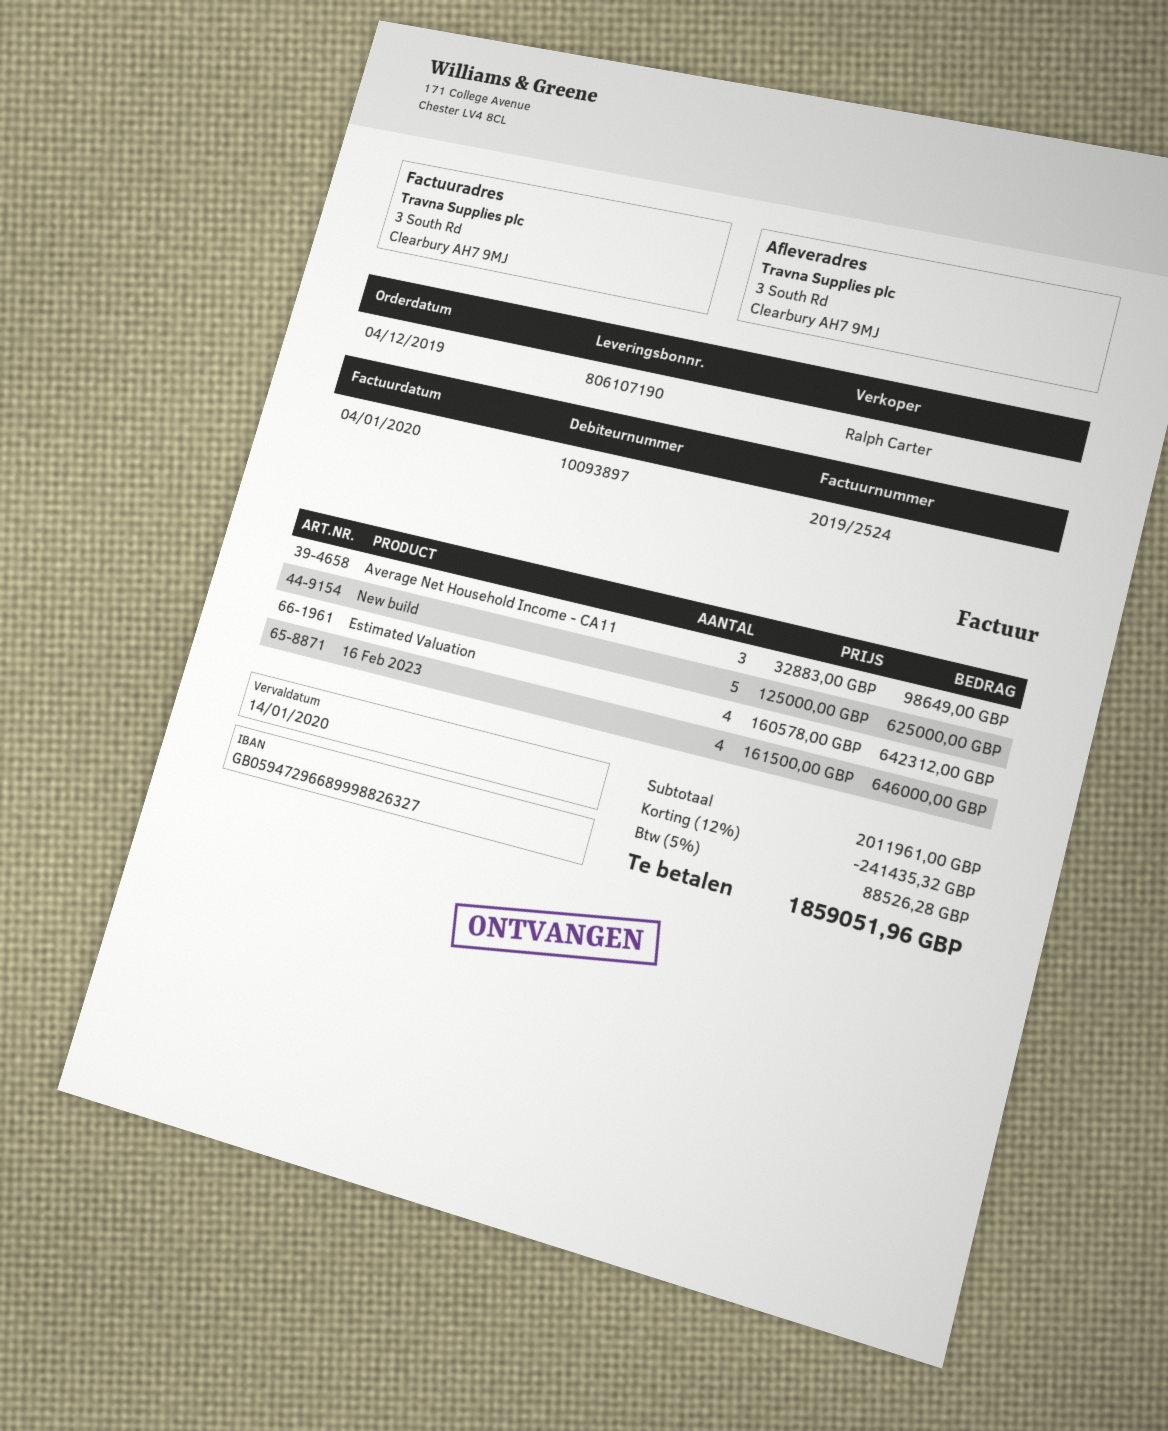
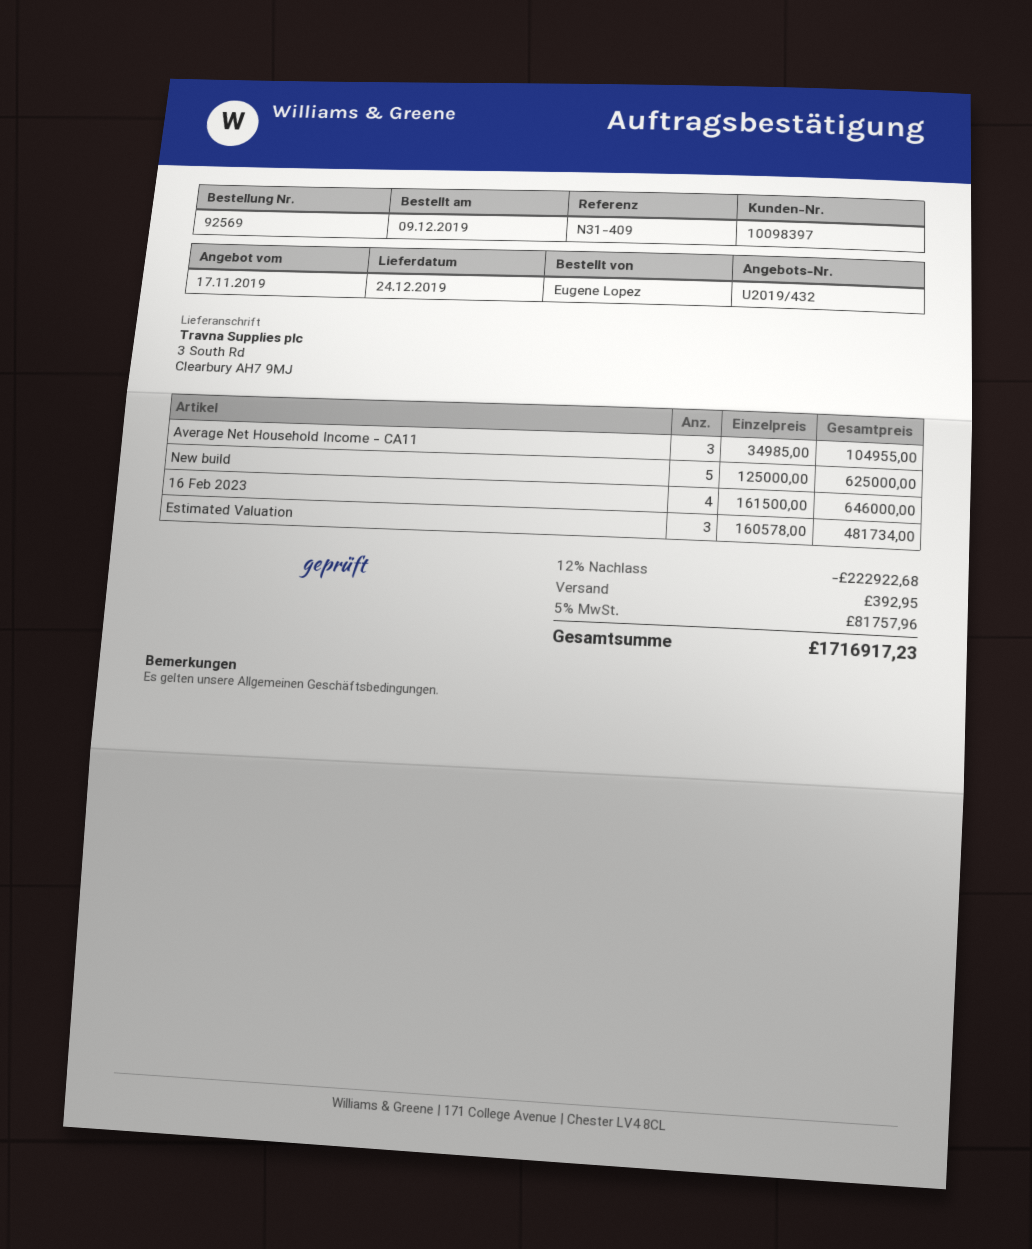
order date: 2019-12-04 -> 2019-12-09
customer number: 10093897 -> 10098397
Average Net Household Income - CA11: 3 x 32883.00 = 98649.00 -> 3 x 34985.00 = 104955.00
Estimated Valuation: 4 x 160578.00 = 642312.00 -> 3 x 160578.00 = 481734.00
discount: 12% = 241435.32 -> 12% = 222922.68
shipping: none -> 392.95
tax: 5% = 88526.28 -> 5% = 81757.96
total: 1859051.96 -> 1716917.23

